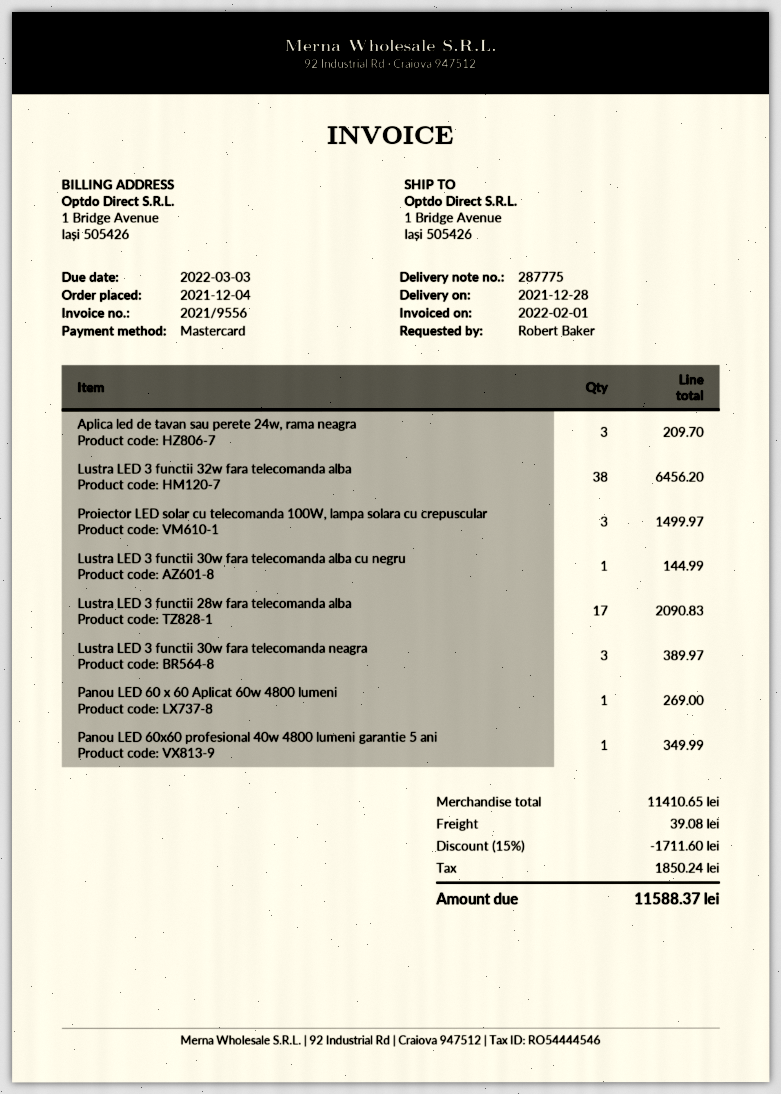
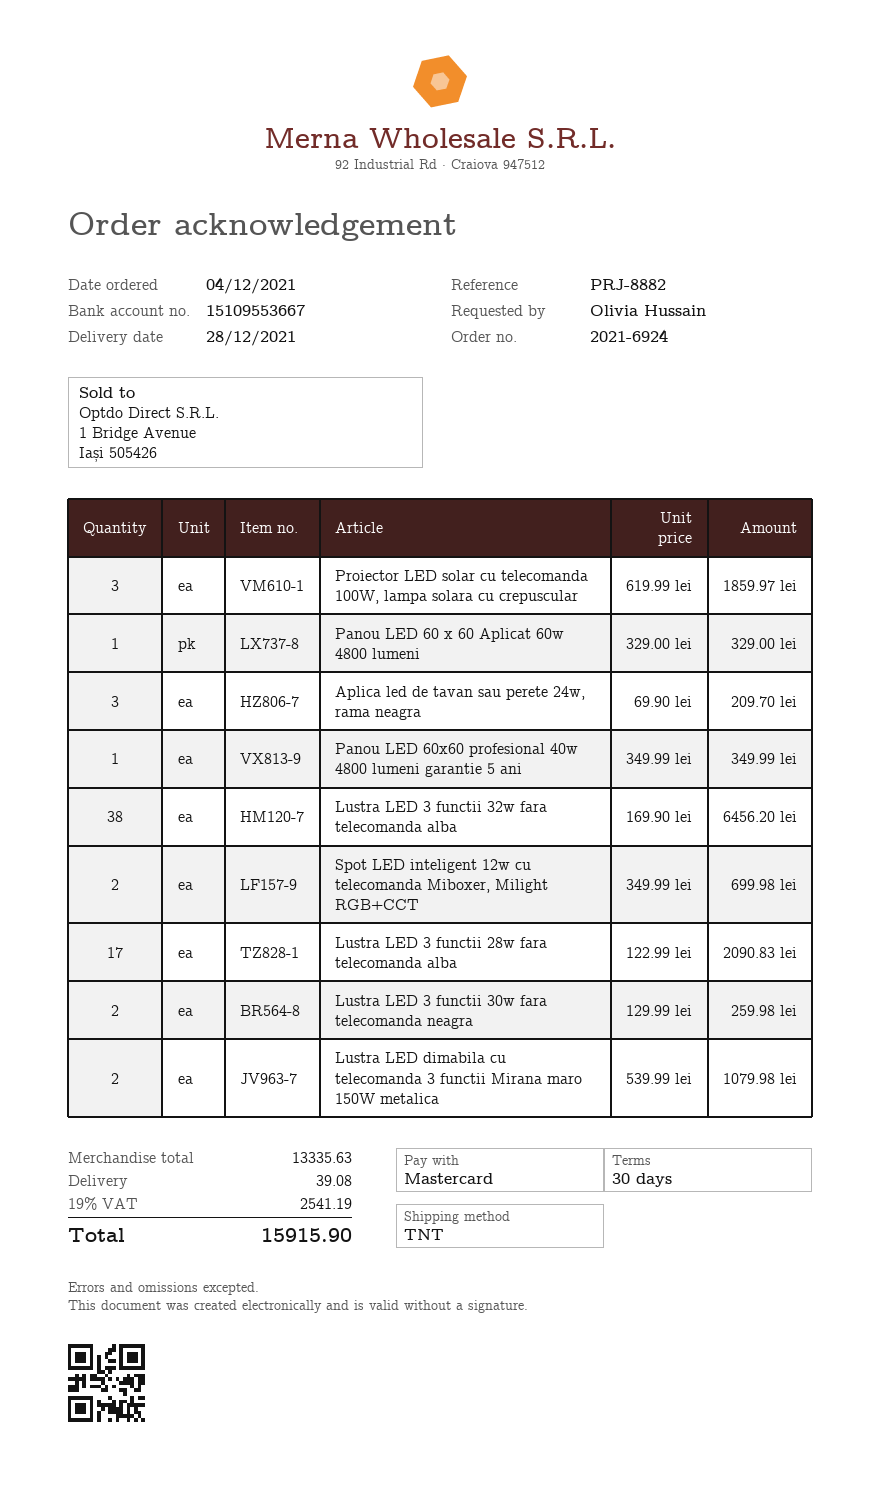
ordered by: Robert Baker -> Olivia Hussain
Proiector LED solar cu telecomanda 100W, lampa solara cu crepuscular: 3 for 1499.97 -> 3 for 1859.97
Lustra LED 3 functii 30w fara telecomanda alba cu negru: 1 for 144.99 -> none
Lustra LED 3 functii 30w fara telecomanda neagra: 3 for 389.97 -> 2 for 259.98
Panou LED 60 x 60 Aplicat 60w 4800 lumeni: 1 for 269.00 -> 1 for 329.00
Spot LED inteligent 12w cu telecomanda Miboxer, Milight RGB+CCT: none -> 2 for 699.98
Lustra LED dimabila cu telecomanda 3 functii Mirana maro 150W metalica: none -> 2 for 1079.98
subtotal: 11410.65 -> 13335.63
discount: 15% = 1711.60 -> none
tax: 1850.24 -> 2541.19
total: 11588.37 -> 15915.90

